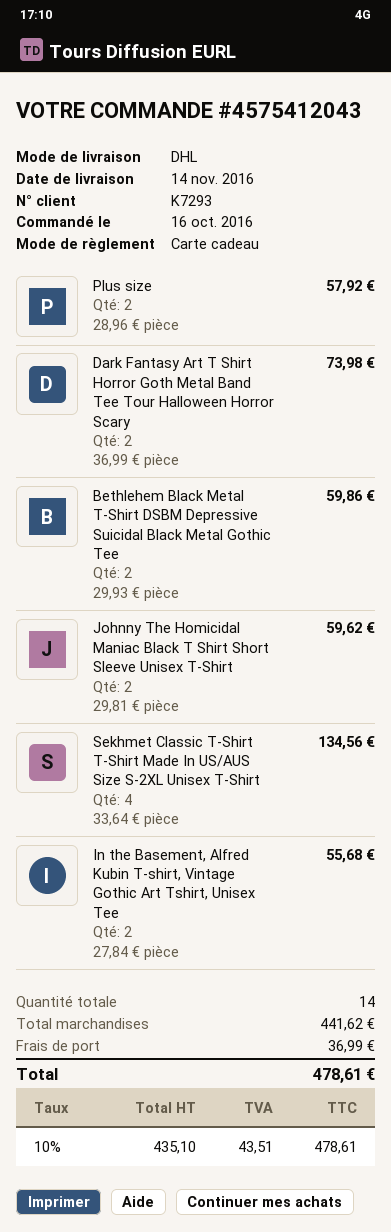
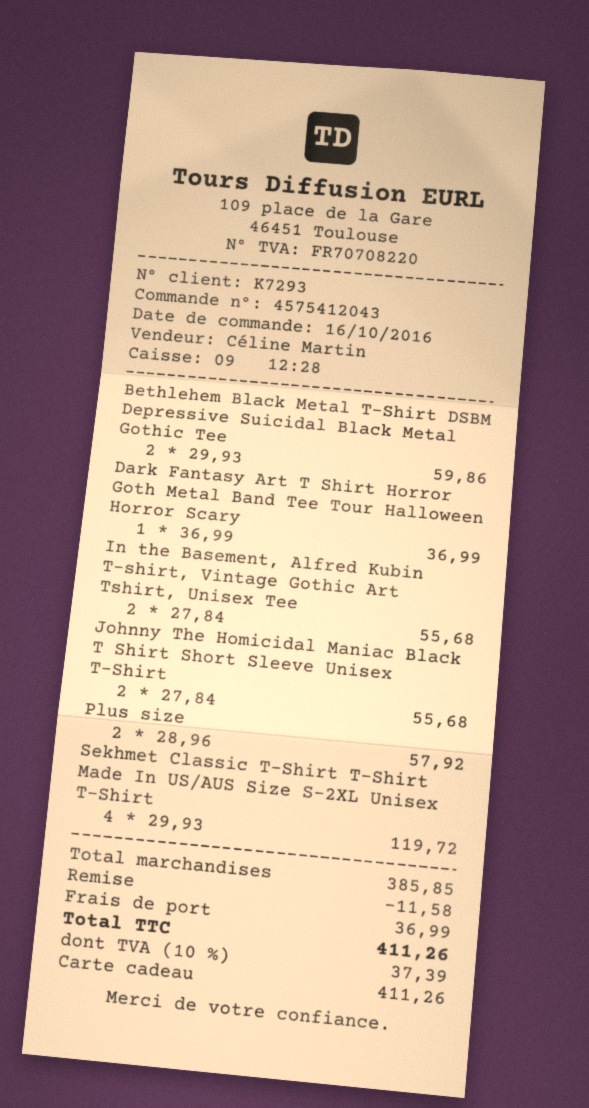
Dark Fantasy Art T Shirt Horror Goth Metal Band Tee Tour Halloween Horror Scary: 2 x 36.99 = 73.98 -> 1 x 36.99 = 36.99
Johnny The Homicidal Maniac Black T Shirt Short Sleeve Unisex T-Shirt: 2 x 29.81 = 59.62 -> 2 x 27.84 = 55.68
Sekhmet Classic T-Shirt T-Shirt Made In US/AUS Size S-2XL Unisex T-Shirt: 4 x 33.64 = 134.56 -> 4 x 29.93 = 119.72
subtotal: 441.62 -> 385.85
discount: none -> 11.58
tax: 10% = 43.51 -> 10% = 37.39
total: 478.61 -> 411.26

